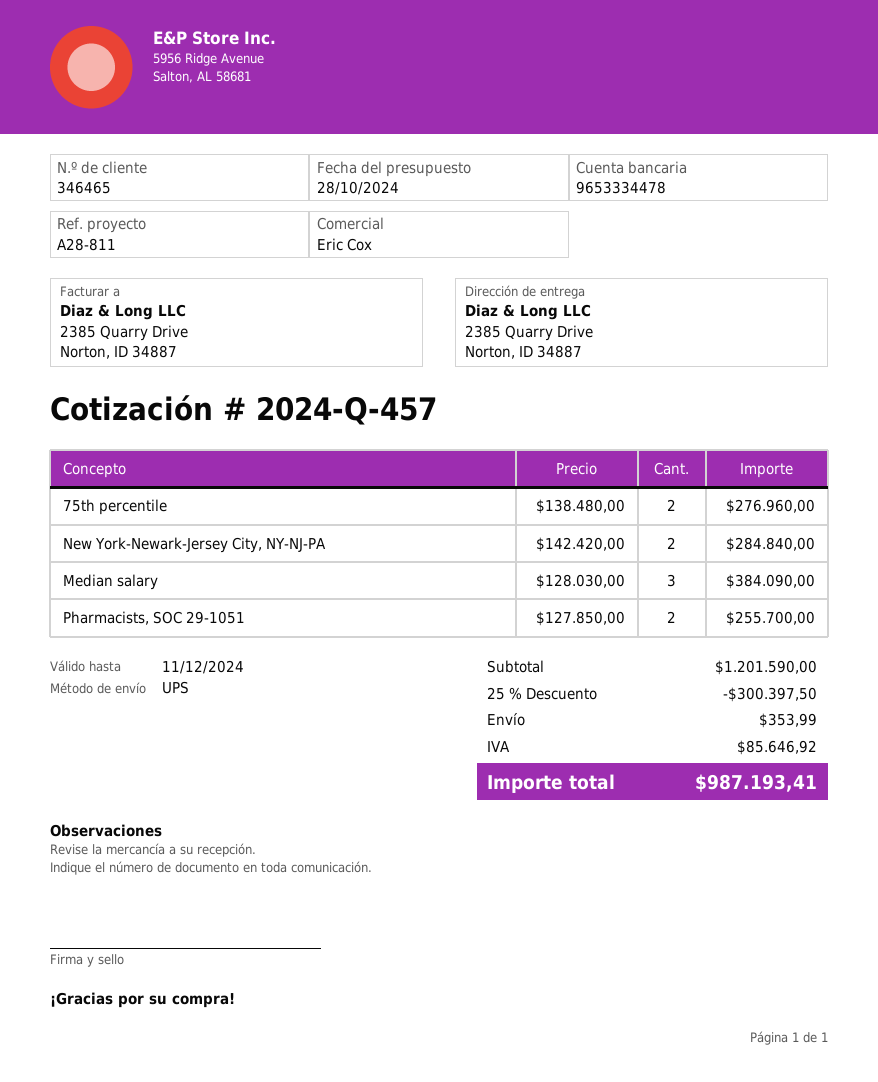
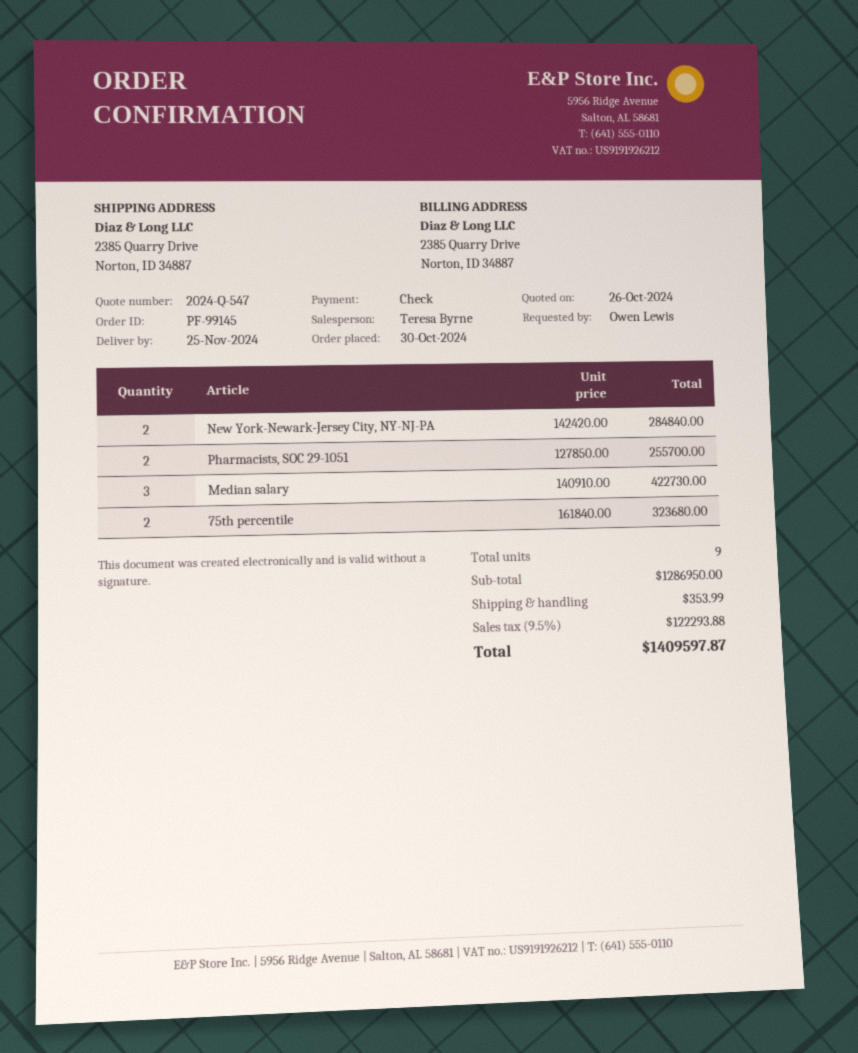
quote number: 2024-Q-457 -> 2024-Q-547
quote date: 2024-10-28 -> 2024-10-26
sales rep: Eric Cox -> Teresa Byrne
75th percentile: 2 x 138480.00 = 276960.00 -> 2 x 161840.00 = 323680.00
Median salary: 3 x 128030.00 = 384090.00 -> 3 x 140910.00 = 422730.00
subtotal: 1201590.00 -> 1286950.00
discount: 25% = 300397.50 -> none
tax: 85646.92 -> 122293.88
total: 987193.41 -> 1409597.87

